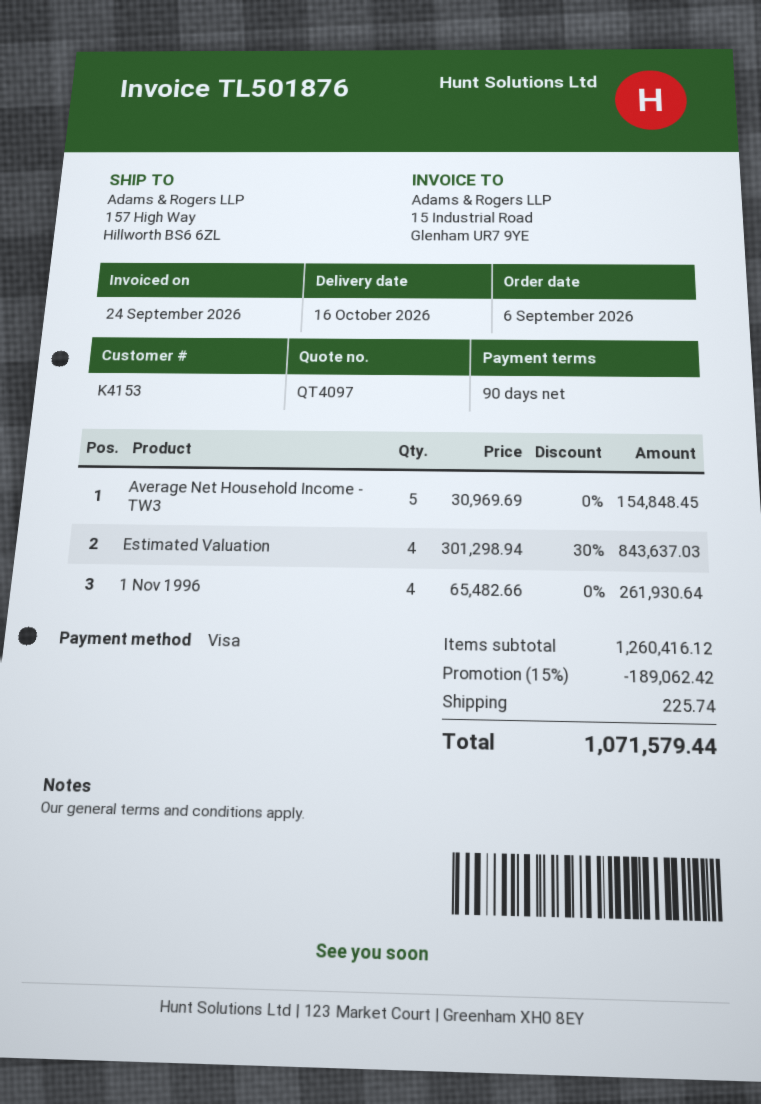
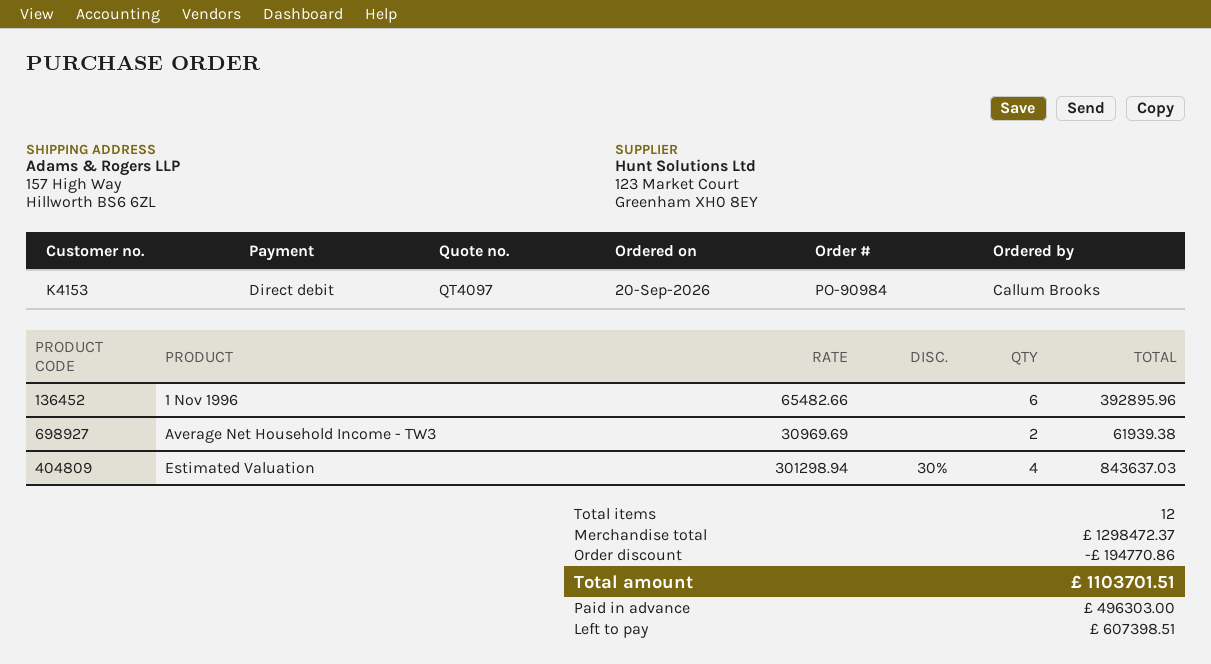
order date: 2026-09-06 -> 2026-09-20
payment method: Visa -> direct debit
Average Net Household Income - TW3: 5 x 30969.69 = 154848.45 -> 2 x 30969.69 = 61939.38
1 Nov 1996: 4 x 65482.66 = 261930.64 -> 6 x 65482.66 = 392895.96
subtotal: 1260416.12 -> 1298472.37
discount: 189062.42 -> 194770.86
shipping: 225.74 -> none
total: 1071579.44 -> 1103701.51

